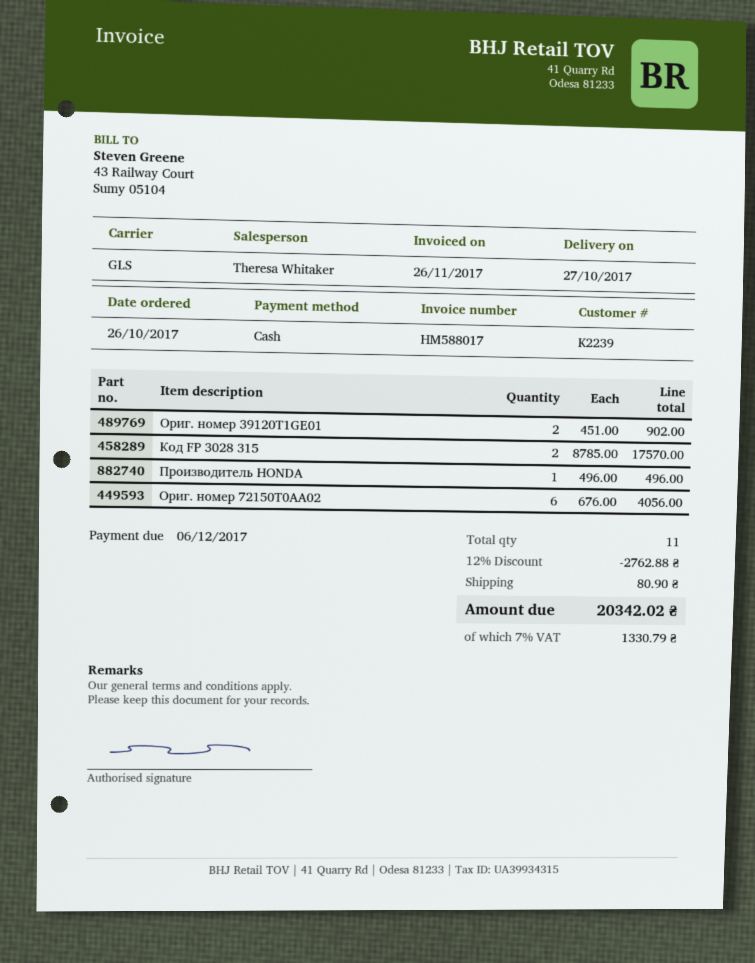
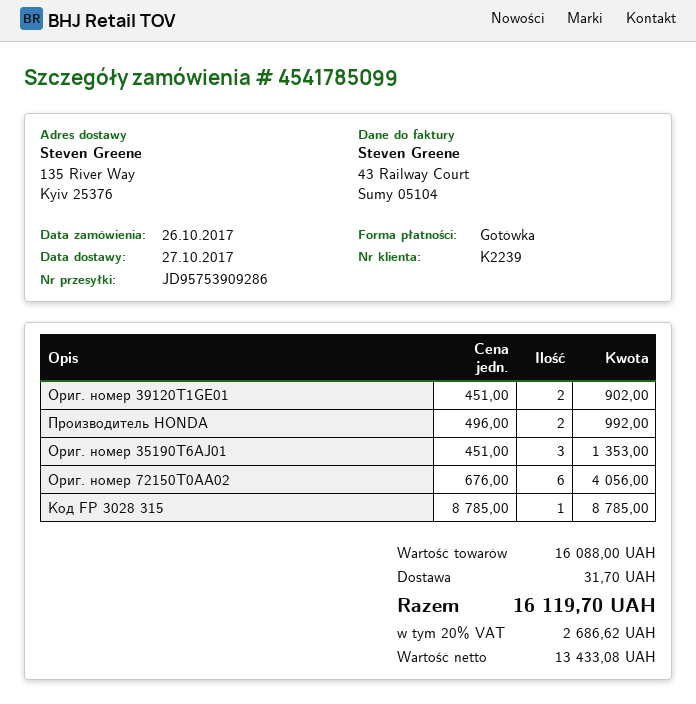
Код FP 3028 315: 2 x 8785.00 = 17570.00 -> 1 x 8785.00 = 8785.00
Производитель HONDA: 1 x 496.00 = 496.00 -> 2 x 496.00 = 992.00
Ориг. номер 35190T6AJ01: none -> 3 x 451.00 = 1353.00
discount: 12% = 2762.88 -> none
shipping: 80.90 -> 31.70
tax: 7% = 1330.79 -> 20% = 2686.62
total: 20342.02 -> 16119.70

